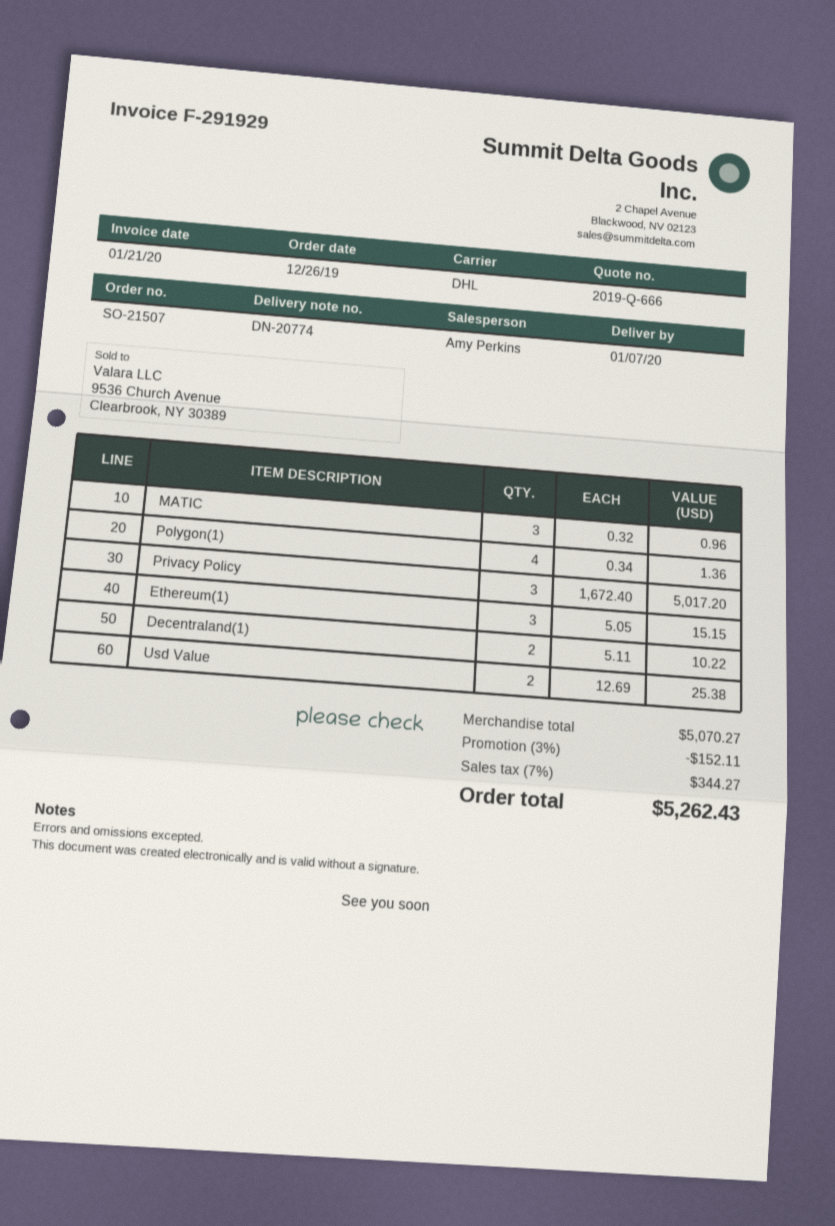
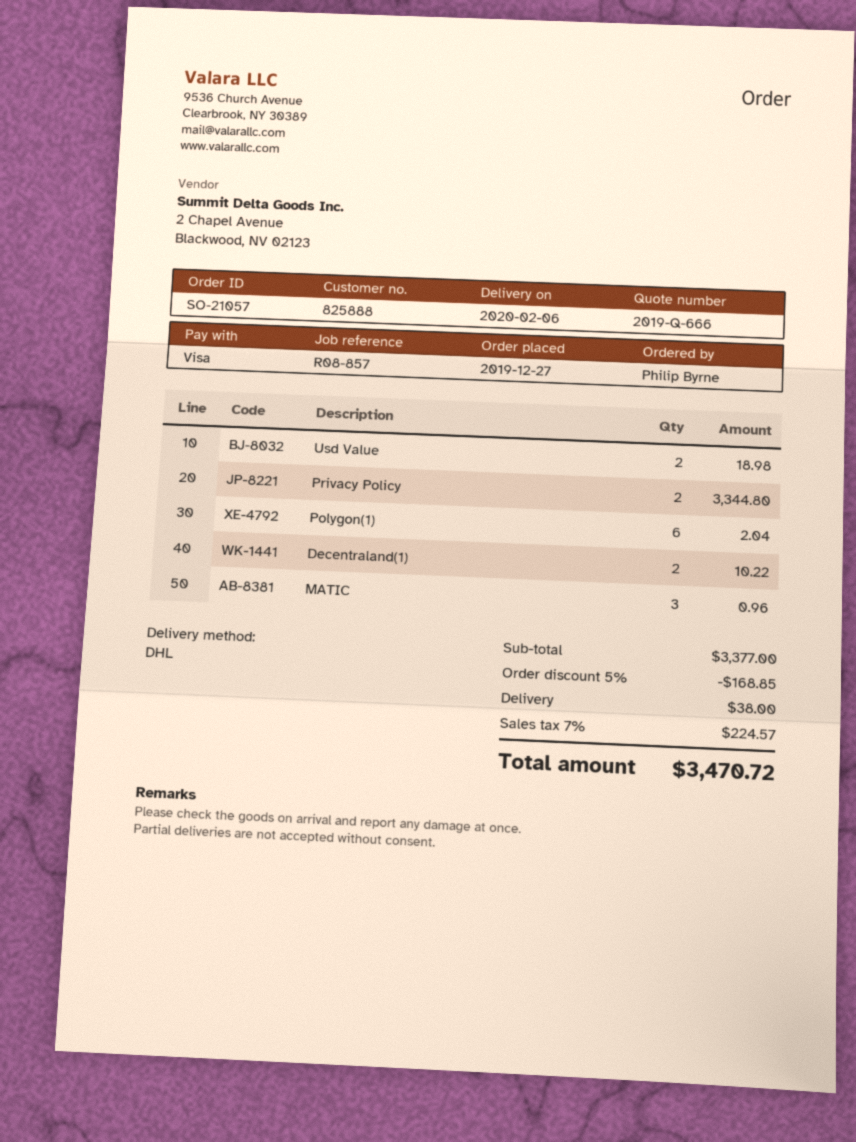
order number: SO-21507 -> SO-21057
order date: 2019-12-26 -> 2019-12-27
delivery date: 2020-01-07 -> 2020-02-06
Polygon(1): 4 for 1.36 -> 6 for 2.04
Privacy Policy: 3 for 5017.20 -> 2 for 3344.80
Ethereum(1): 3 for 15.15 -> none
Usd Value: 2 for 25.38 -> 2 for 18.98
subtotal: 5070.27 -> 3377.00
discount: 3% = 152.11 -> 5% = 168.85
shipping: none -> 38.00
tax: 7% = 344.27 -> 7% = 224.57
total: 5262.43 -> 3470.72

